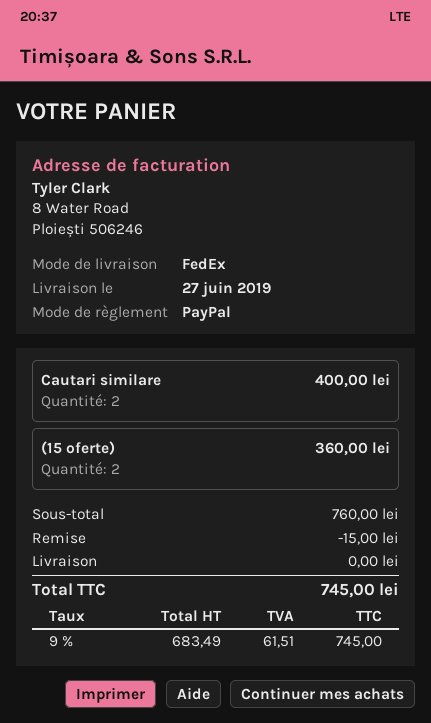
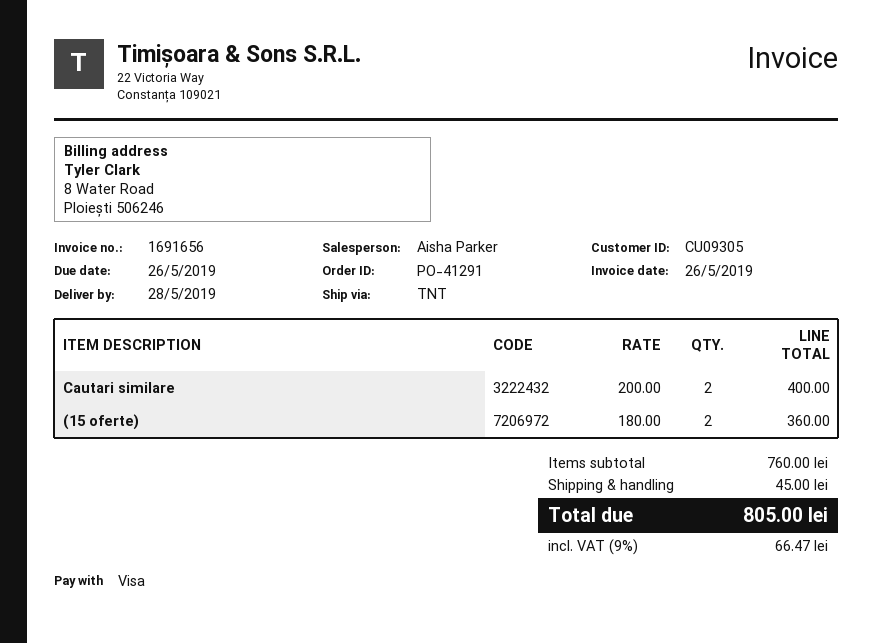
delivery date: 2019-06-27 -> 2019-05-28
payment method: PayPal -> Visa
shipping method: FedEx -> TNT
discount: 15.00 -> none
shipping: 0.00 -> 45.00
tax: 9% = 61.51 -> 9% = 66.47
total: 745.00 -> 805.00

